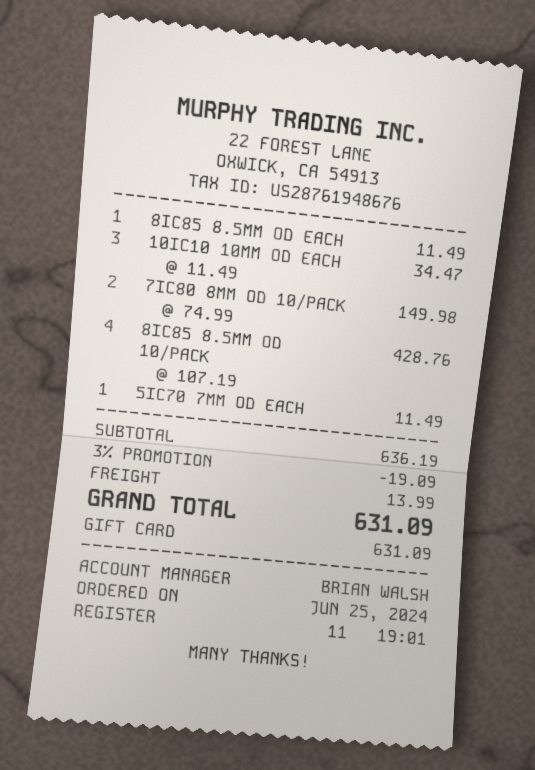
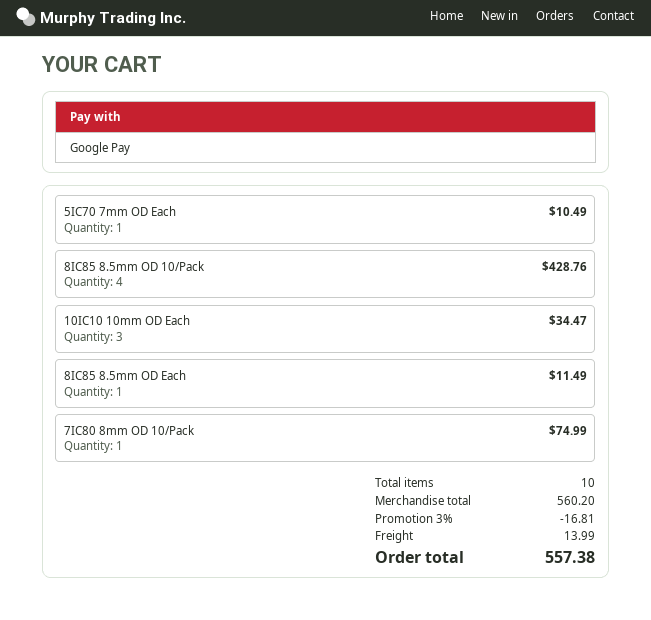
payment method: gift card -> Google Pay
7IC80 8MM OD 10/PACK: 2 for 149.98 -> 1 for 74.99
5IC70 7MM OD EACH: 1 for 11.49 -> 1 for 10.49
subtotal: 636.19 -> 560.20
discount: 3% = 19.09 -> 3% = 16.81
total: 631.09 -> 557.38

